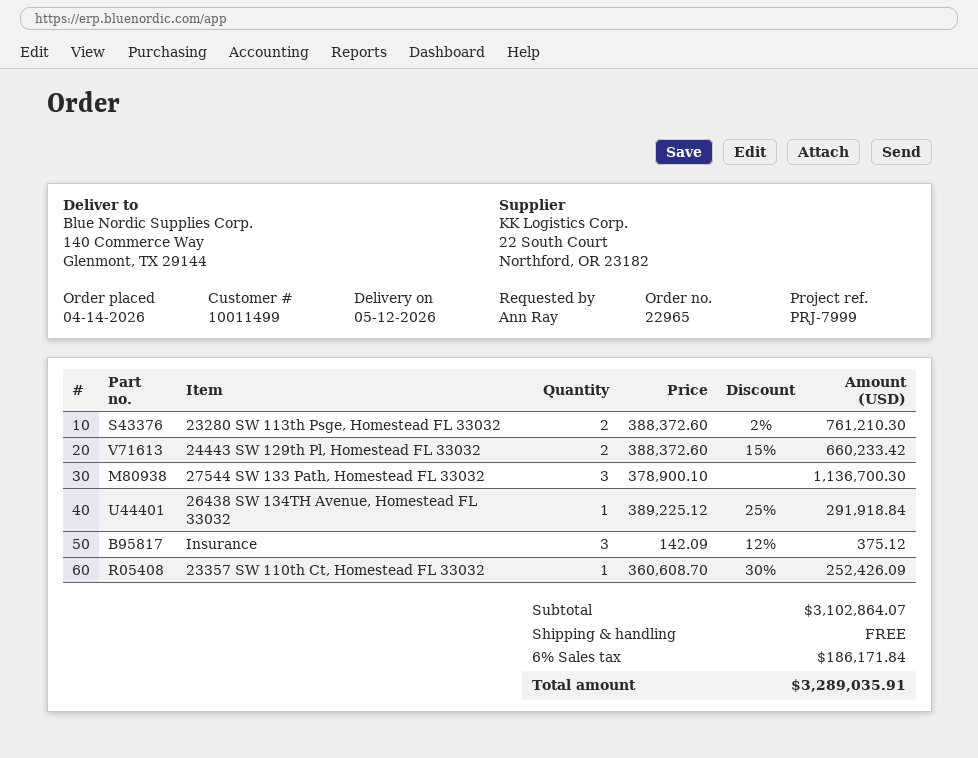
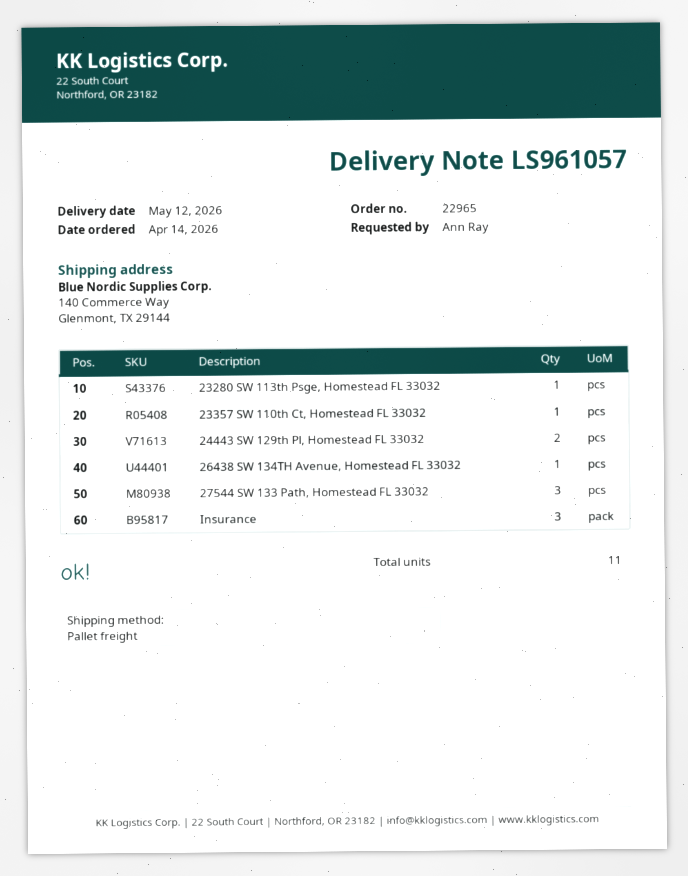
23280 SW 113th Psge, Homestead FL 33032: 2 -> 1

